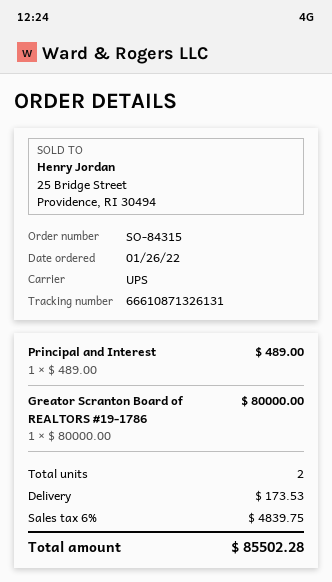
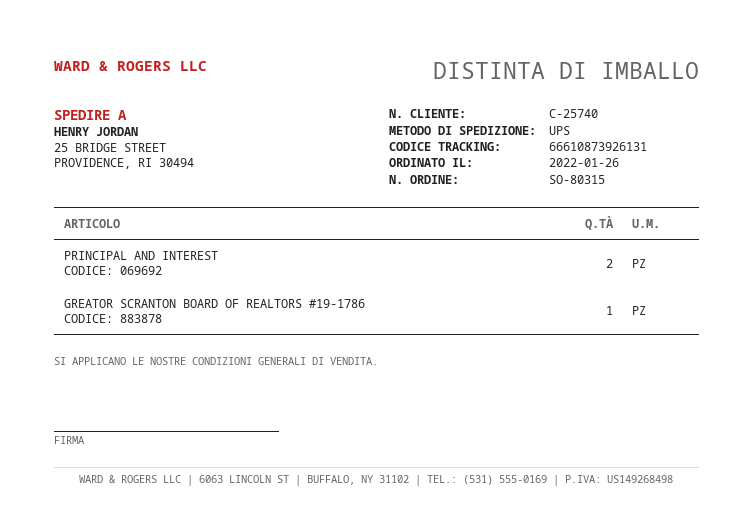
order number: SO-84315 -> SO-80315
tracking number: 66610871326131 -> 66610873926131
Principal and Interest: 1 -> 2

